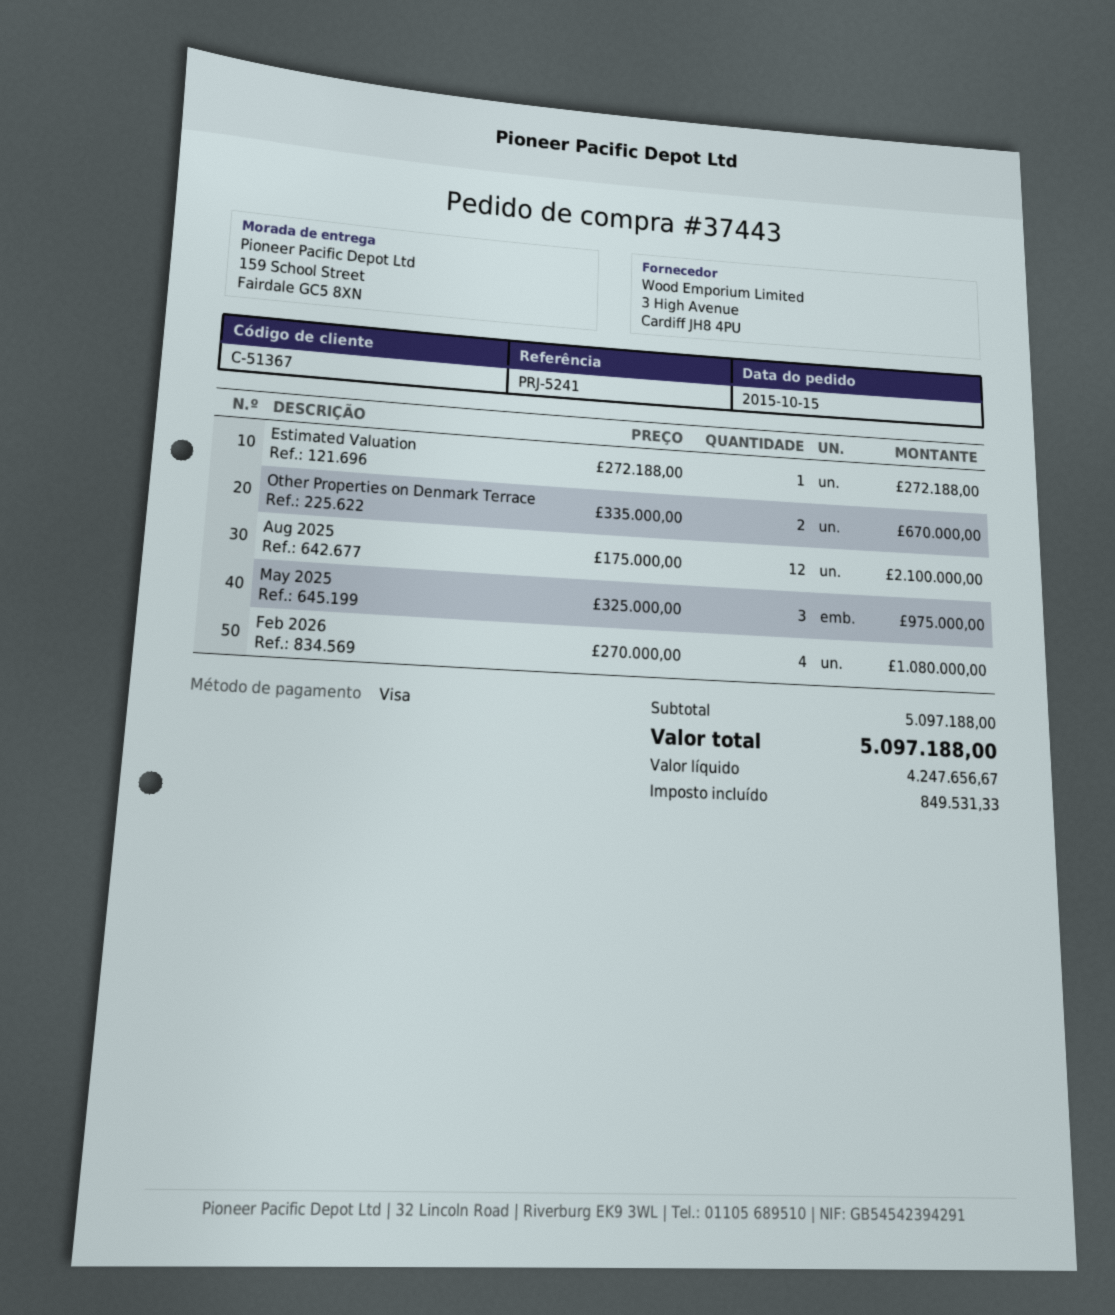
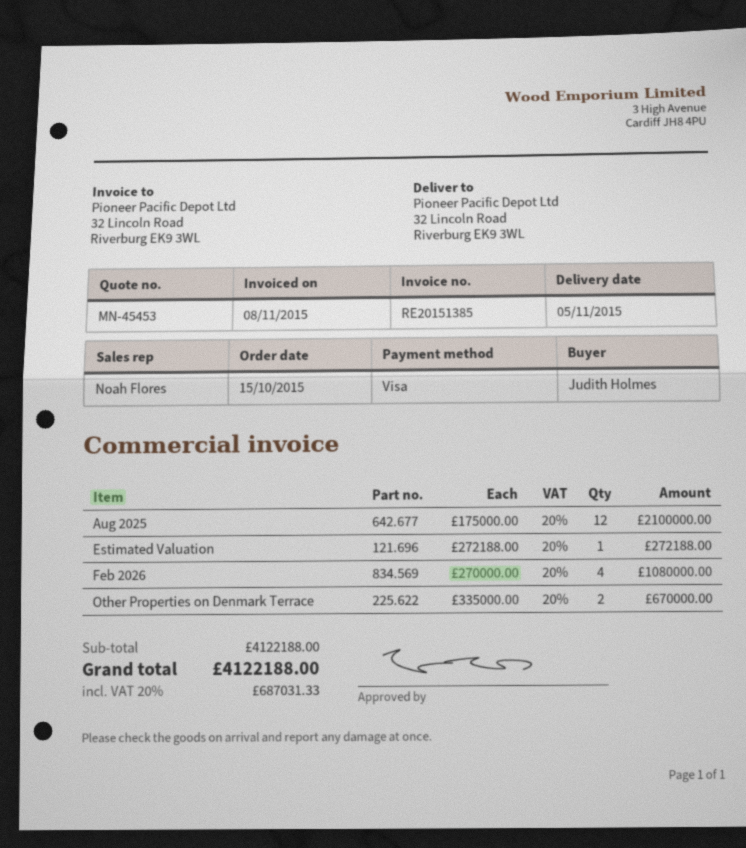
ship to: 159 School Street, Fairdale GC5 8XN -> 32 Lincoln Road, Riverburg EK9 3WL
May 2025: 3 x 325000.00 = 975000.00 -> none
subtotal: 5097188.00 -> 4122188.00
tax: 849531.33 -> 687031.33
total: 5097188.00 -> 4122188.00

